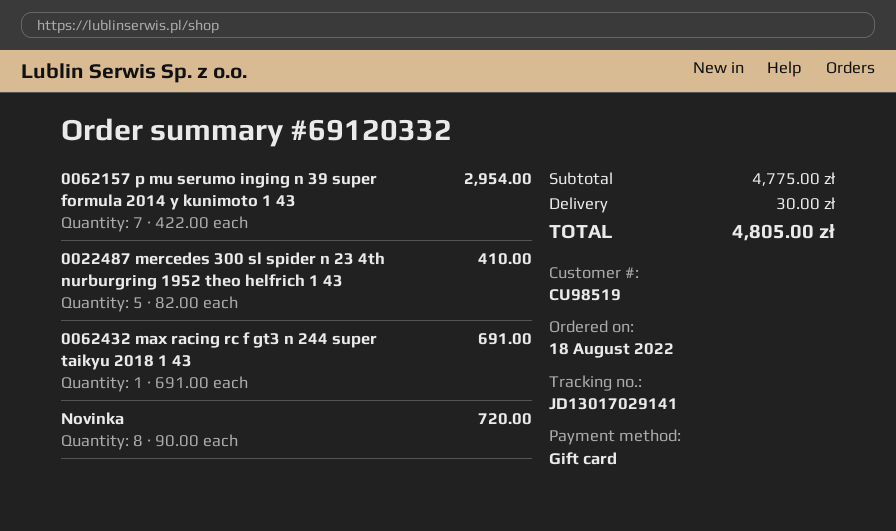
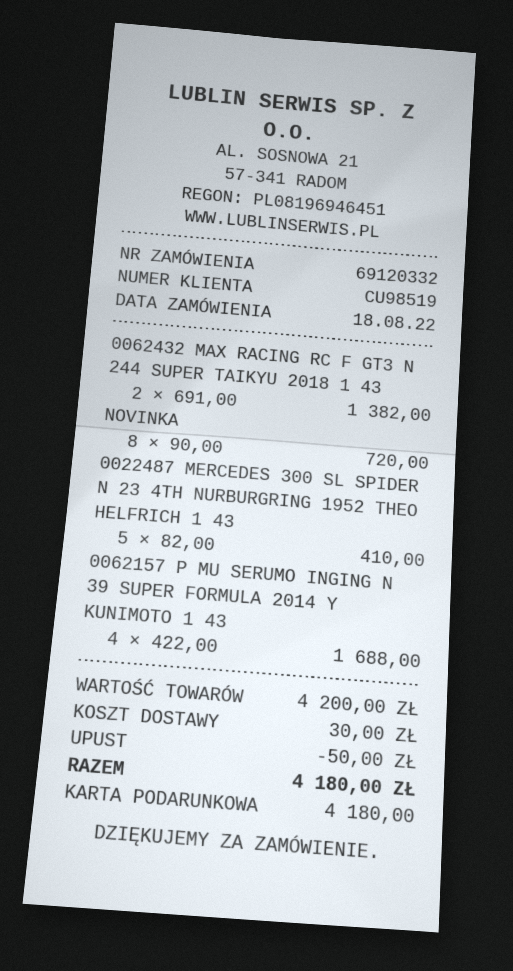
0062157 p mu serumo inging n 39 super formula 2014 y kunimoto 1 43: 7 x 422.00 = 2954.00 -> 4 x 422.00 = 1688.00
0062432 max racing rc f gt3 n 244 super taikyu 2018 1 43: 1 x 691.00 = 691.00 -> 2 x 691.00 = 1382.00
subtotal: 4775.00 -> 4200.00
discount: none -> 50.00
total: 4805.00 -> 4180.00

